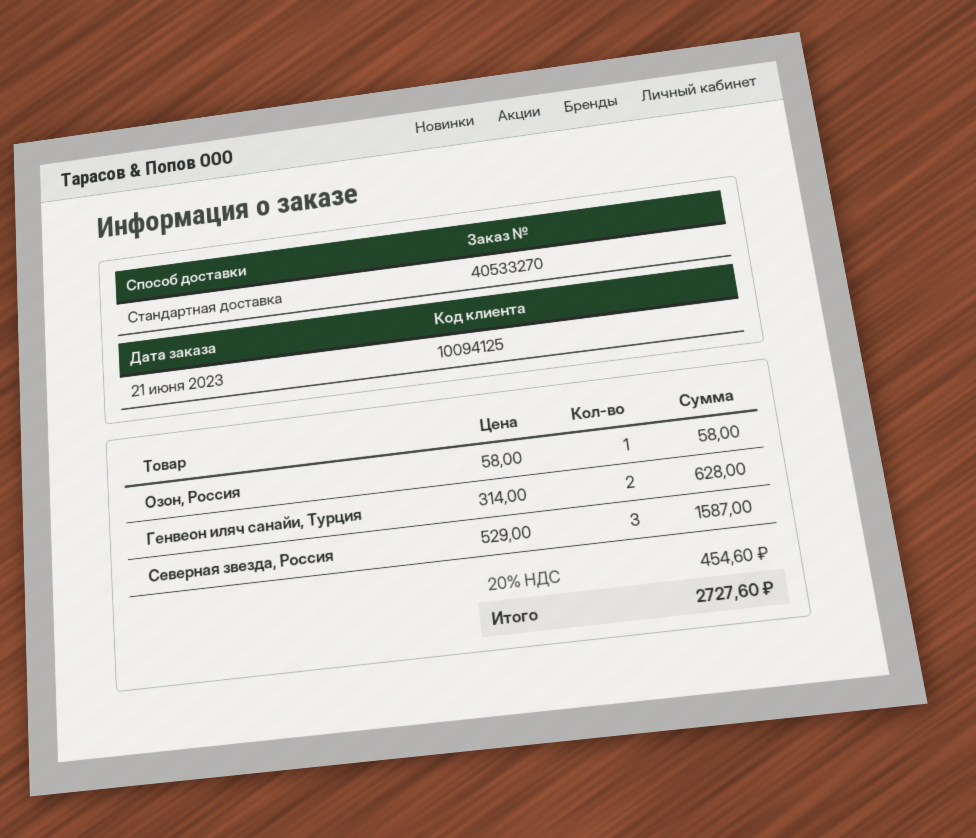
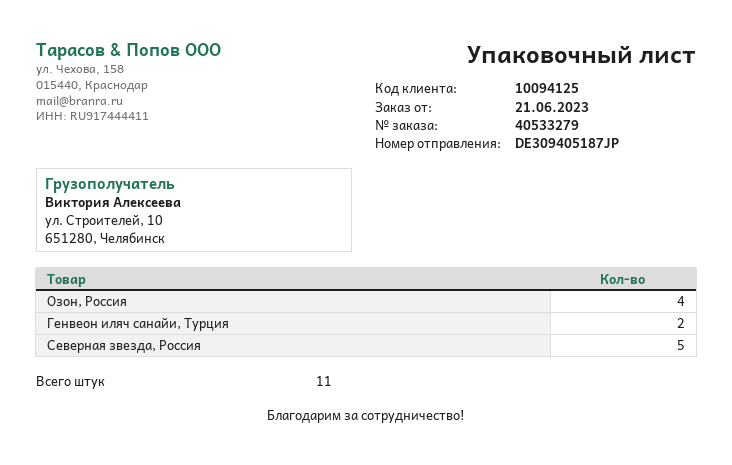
order number: 40533270 -> 40533279
Озон, Россия: 1 -> 4
Северная звезда, Россия: 3 -> 5

